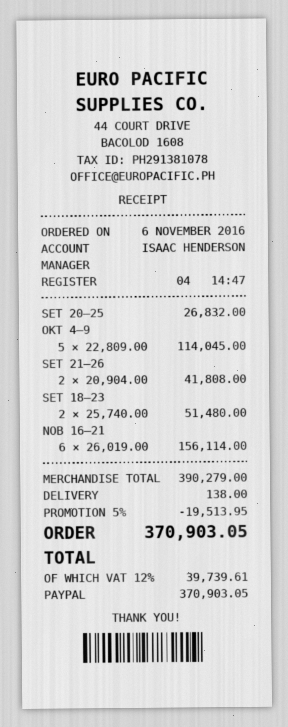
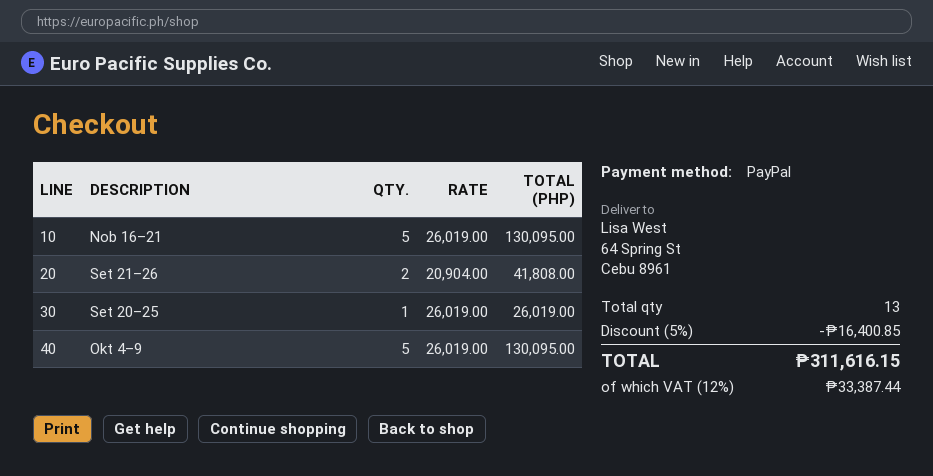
SET 20–25: 1 x 26832.00 = 26832.00 -> 1 x 26019.00 = 26019.00
OKT 4–9: 5 x 22809.00 = 114045.00 -> 5 x 26019.00 = 130095.00
SET 18–23: 2 x 25740.00 = 51480.00 -> none
NOB 16–21: 6 x 26019.00 = 156114.00 -> 5 x 26019.00 = 130095.00
discount: 5% = 19513.95 -> 5% = 16400.85
shipping: 138.00 -> none
tax: 12% = 39739.61 -> 12% = 33387.44
total: 370903.05 -> 311616.15

